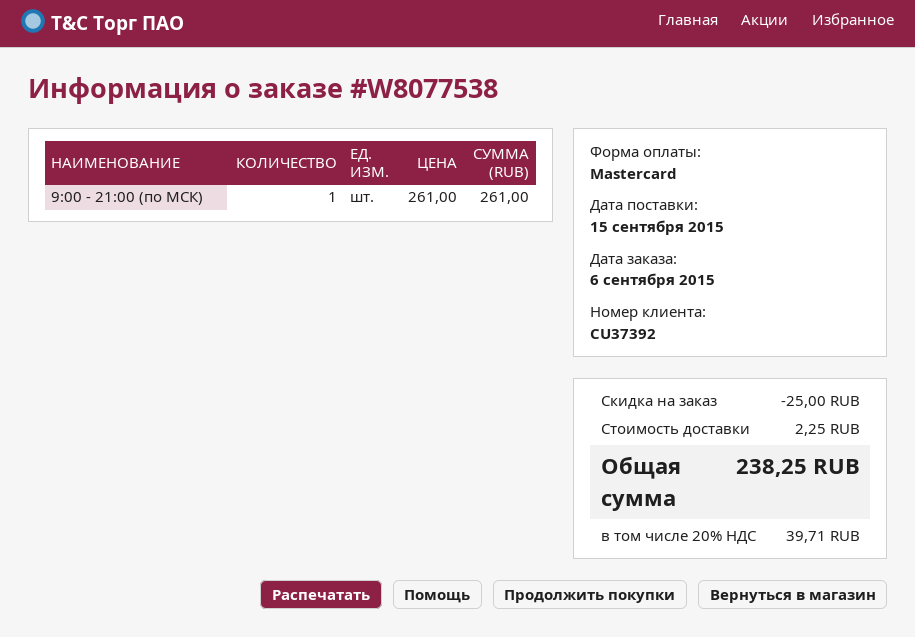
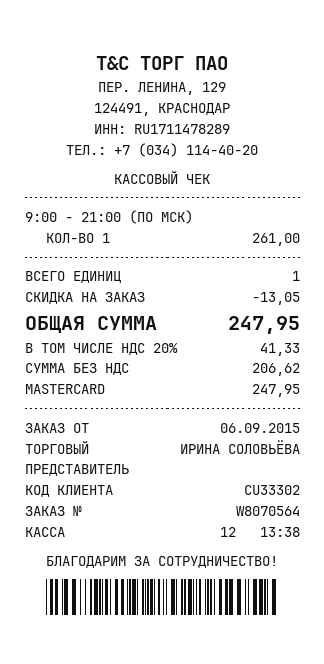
order number: W8077538 -> W8070564
customer number: CU37392 -> CU33302
discount: 25.00 -> 13.05
shipping: 2.25 -> none
tax: 20% = 39.71 -> 20% = 41.33
total: 238.25 -> 247.95

